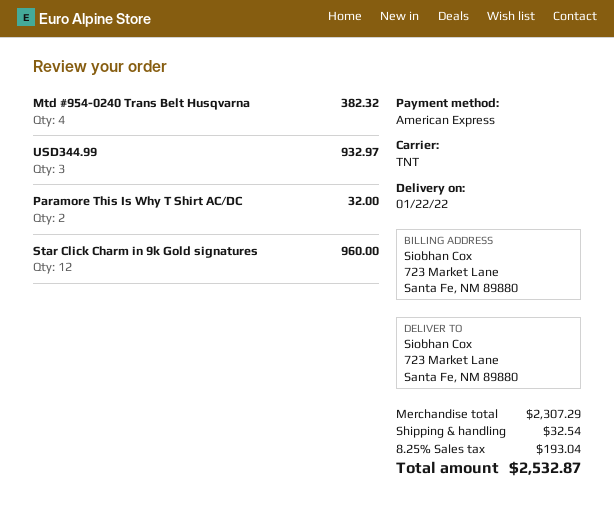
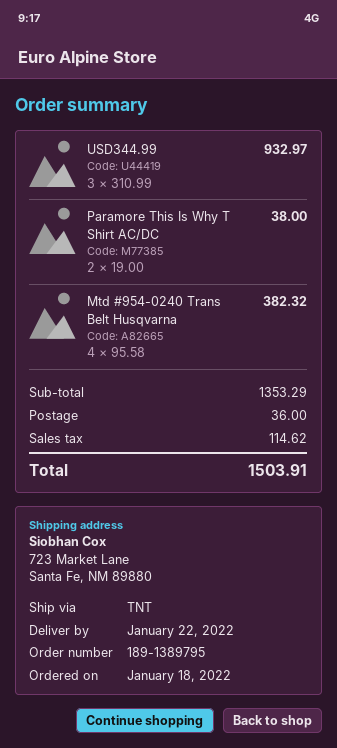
Paramore This Is Why T Shirt AC/DC: 2 for 32.00 -> 2 for 38.00
Star Click Charm in 9k Gold signatures: 12 for 960.00 -> none
subtotal: 2307.29 -> 1353.29
shipping: 32.54 -> 36.00
tax: 193.04 -> 114.62
total: 2532.87 -> 1503.91

